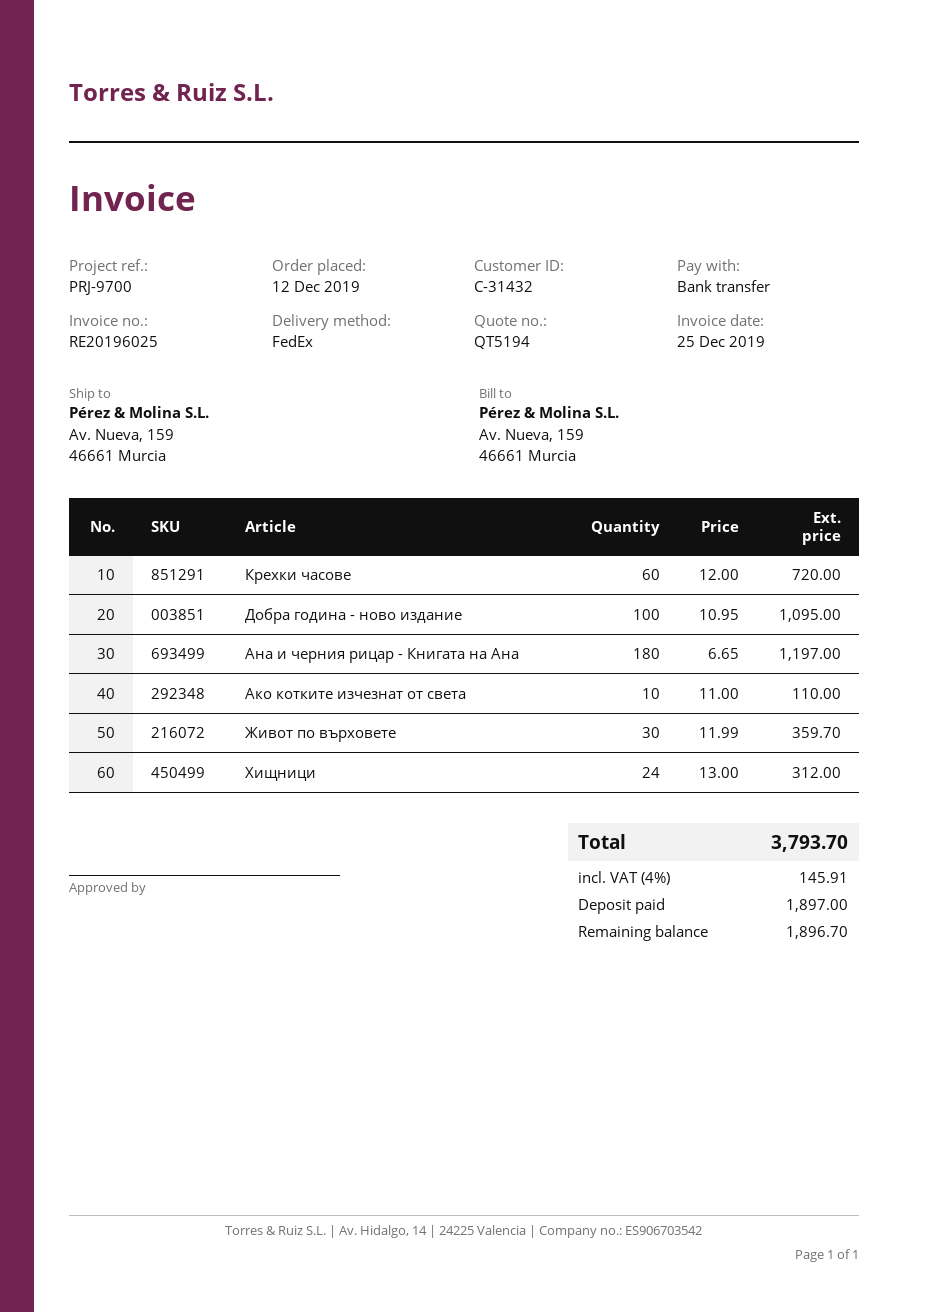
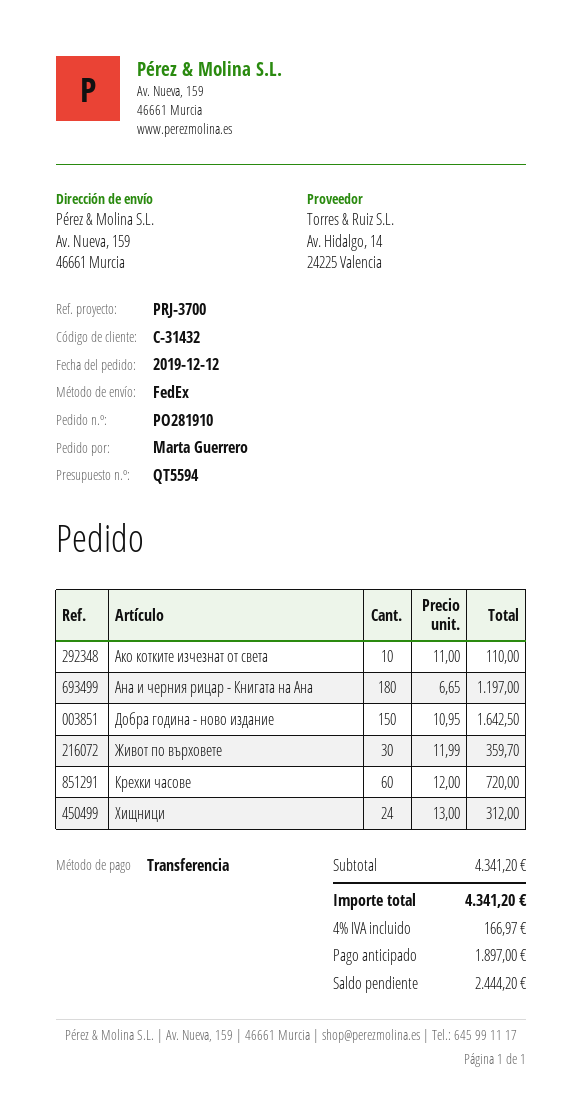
quote number: QT5194 -> QT5594
reference: PRJ-9700 -> PRJ-3700
Добра година - ново издание: 100 x 10.95 = 1095.00 -> 150 x 10.95 = 1642.50
tax: 4% = 145.91 -> 4% = 166.97
total: 3793.70 -> 4341.20
balance: 1896.70 -> 2444.20

